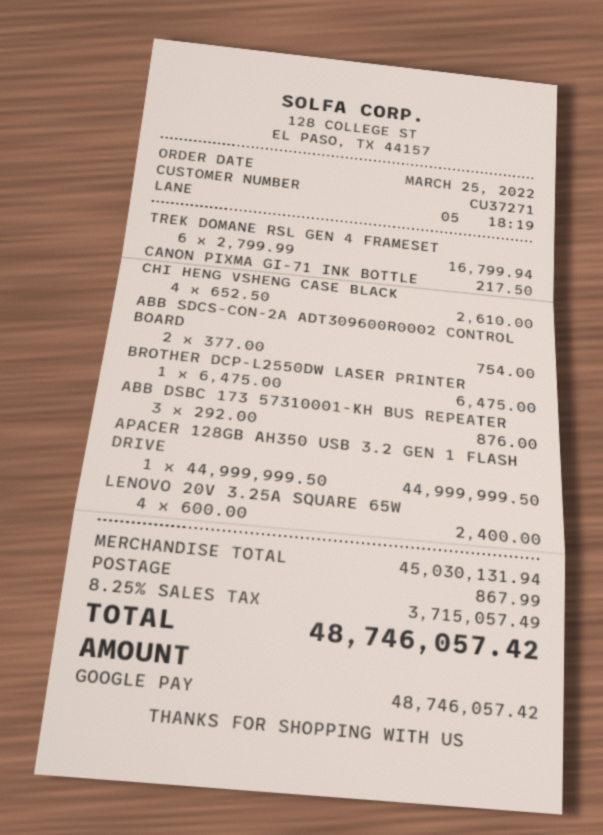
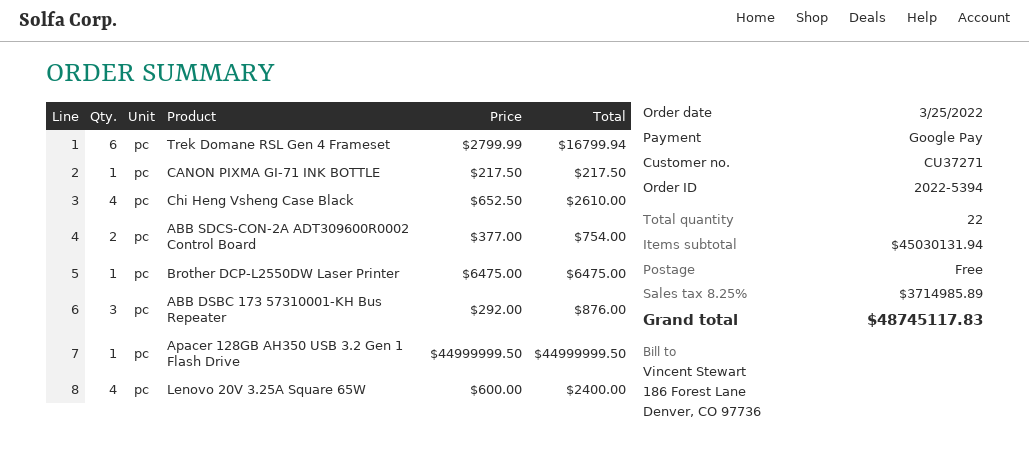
shipping: 867.99 -> 0.00
tax: 8.25% = 3715057.49 -> 8.25% = 3714985.89
total: 48746057.42 -> 48745117.83

